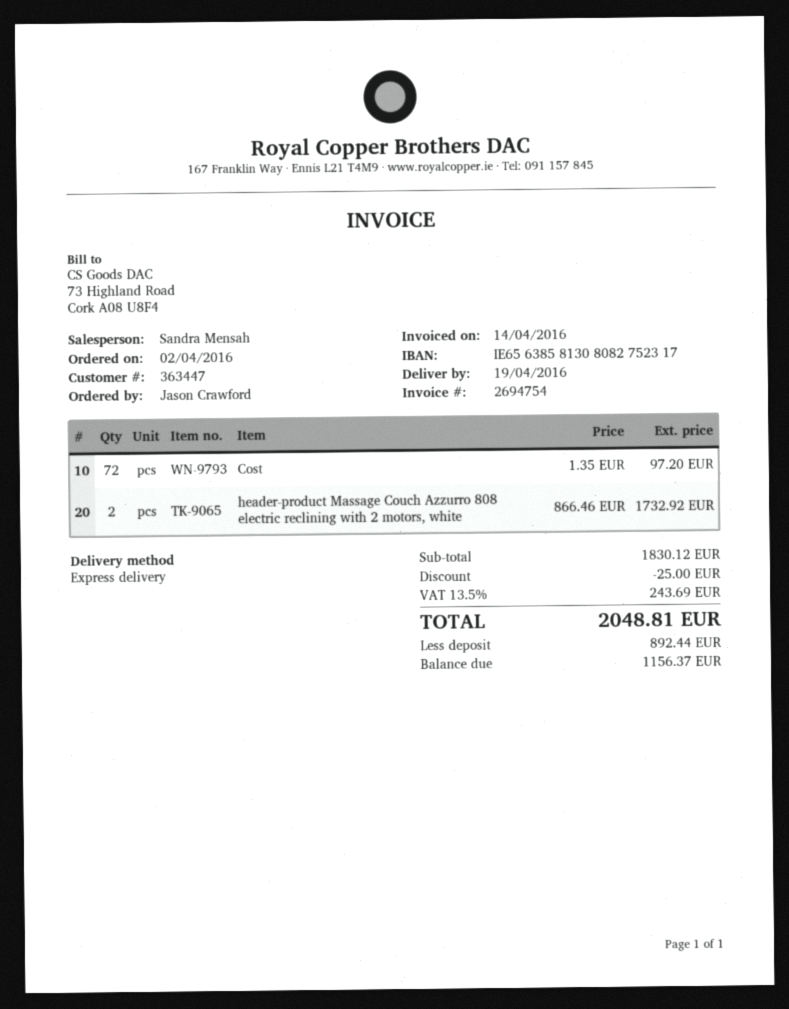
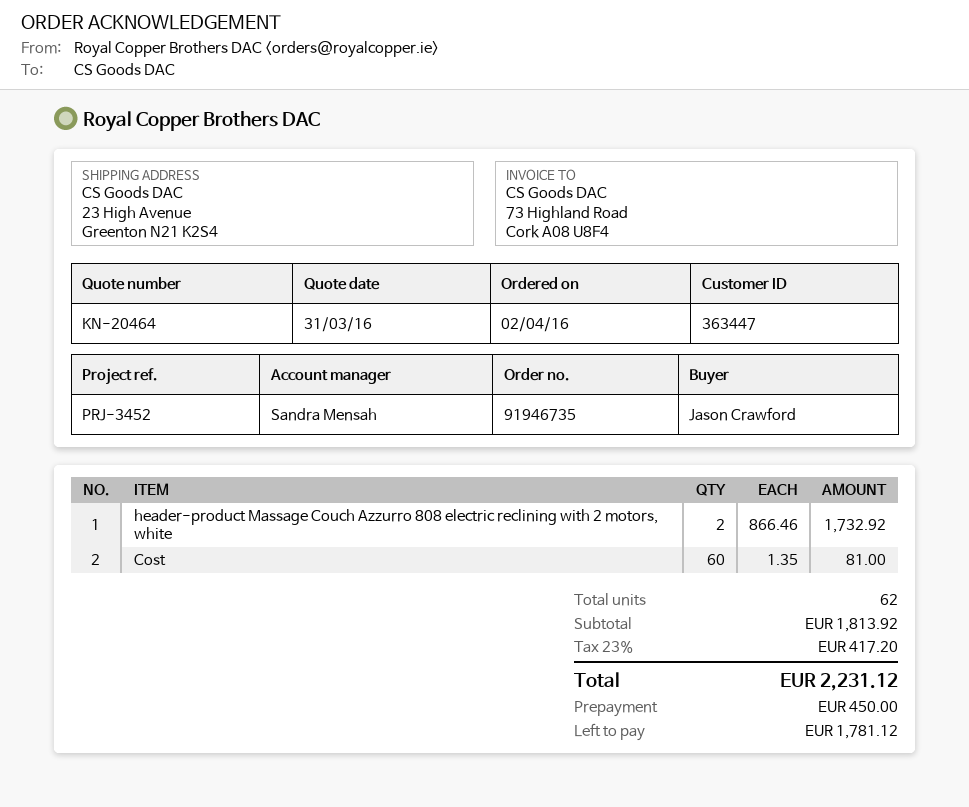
Cost: 72 x 1.35 = 97.20 -> 60 x 1.35 = 81.00
subtotal: 1830.12 -> 1813.92
discount: 25.00 -> none
tax: 13.5% = 243.69 -> 23% = 417.20
total: 2048.81 -> 2231.12
deposit: 892.44 -> 450.00
balance: 1156.37 -> 1781.12

